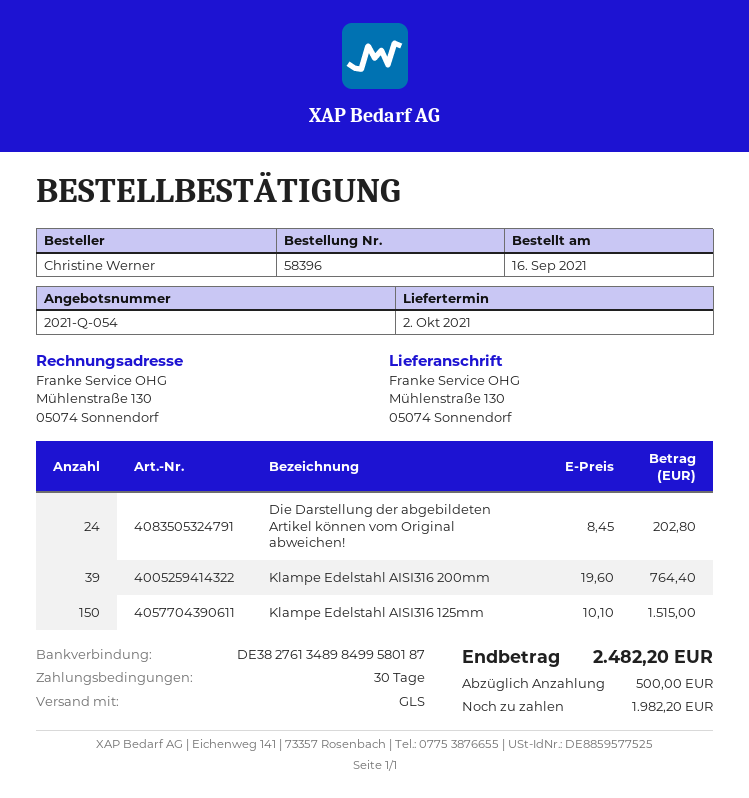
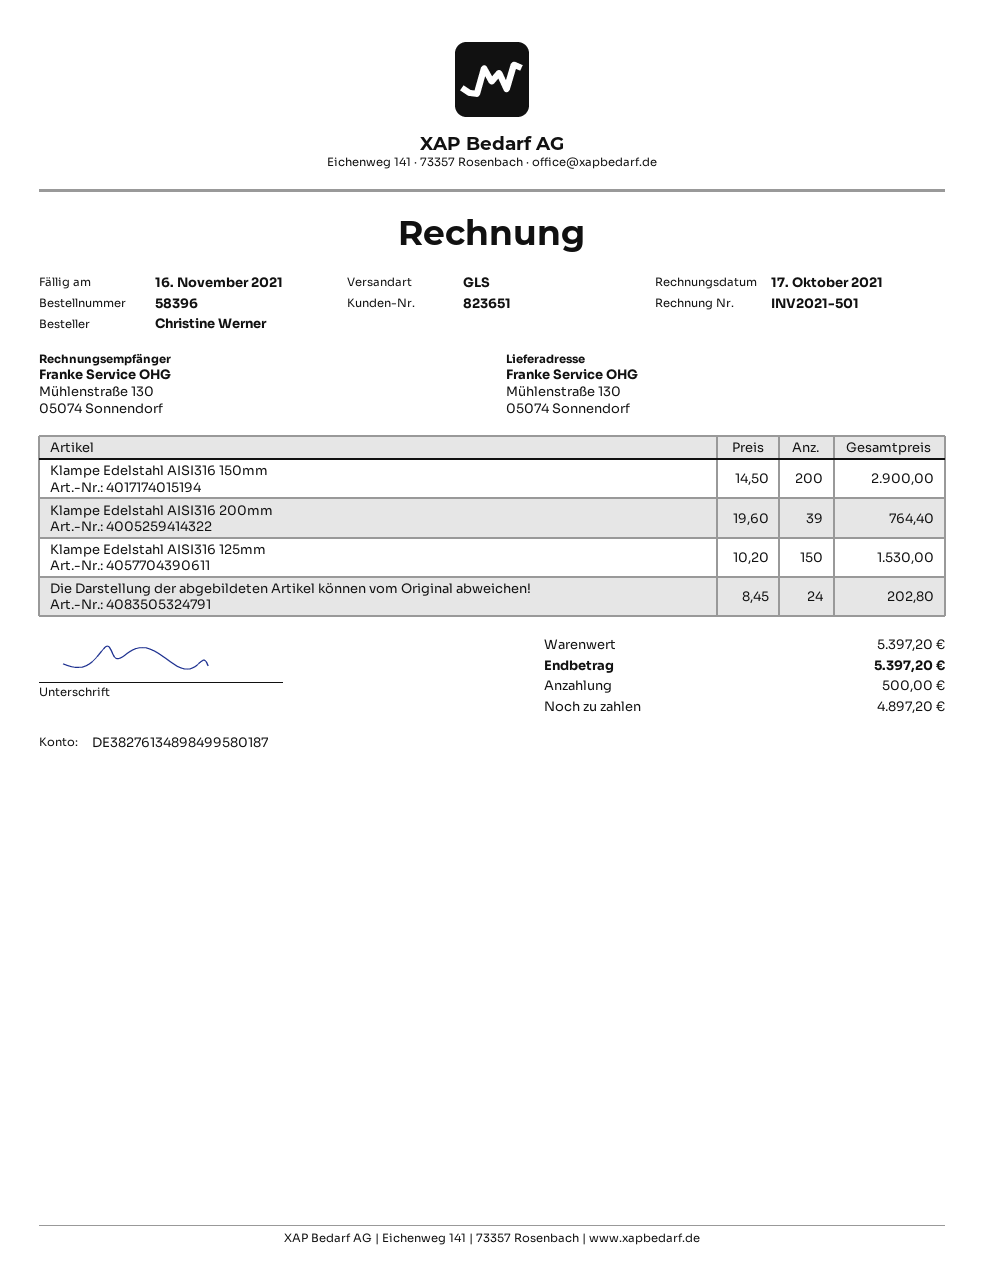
Klampe Edelstahl AISI316 125mm: 150 x 10.10 = 1515.00 -> 150 x 10.20 = 1530.00
Klampe Edelstahl AISI316 150mm: none -> 200 x 14.50 = 2900.00
total: 2482.20 -> 5397.20
balance: 1982.20 -> 4897.20

